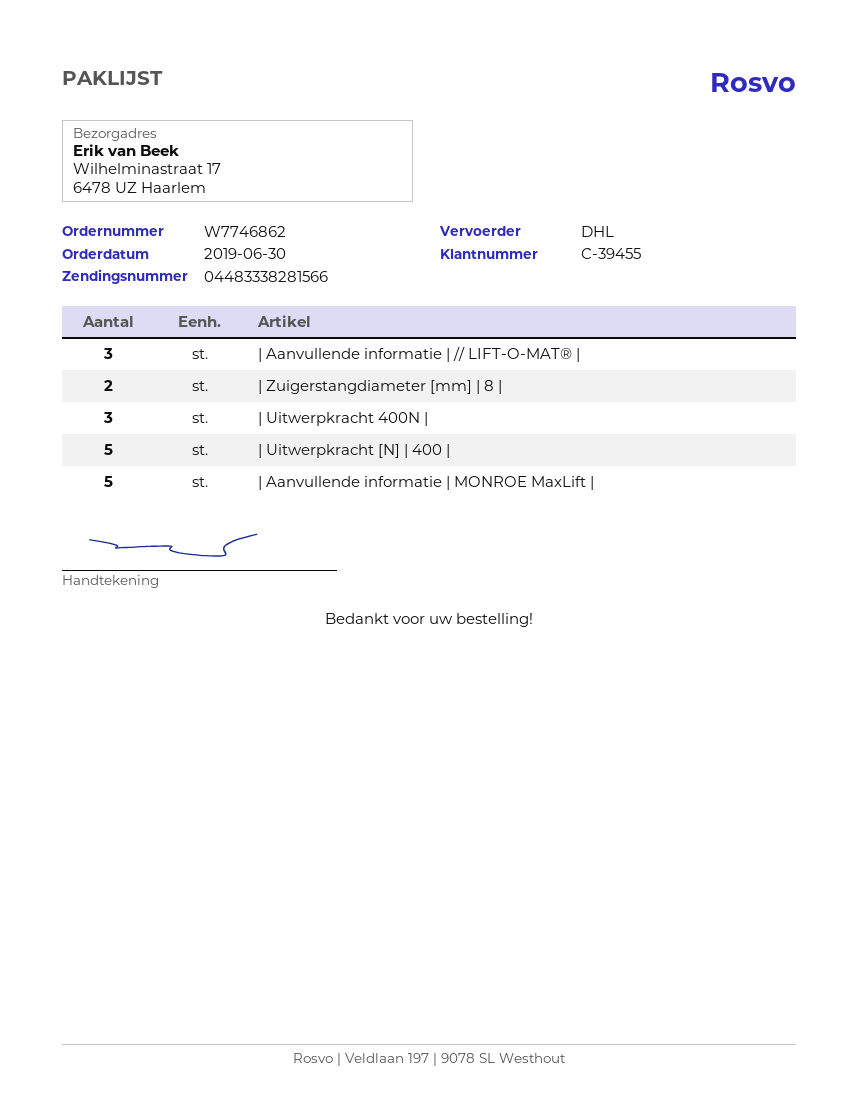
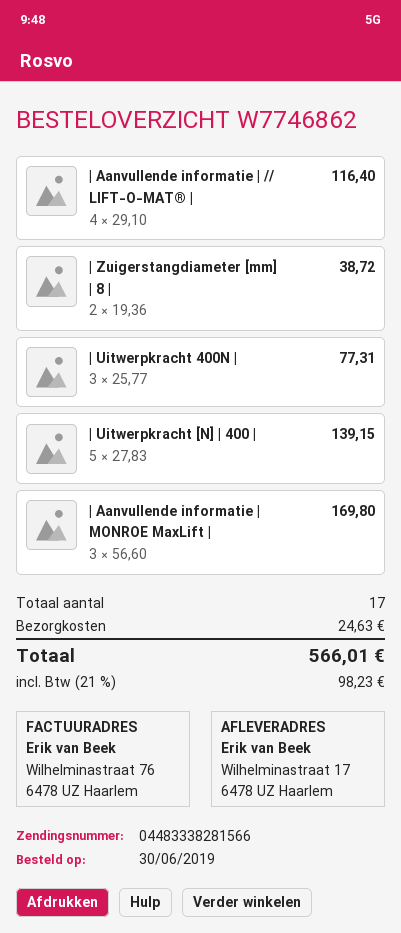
| Aanvullende informatie | // LIFT-O-MAT® |: 3 -> 4
| Aanvullende informatie | MONROE MaxLift |: 5 -> 3

